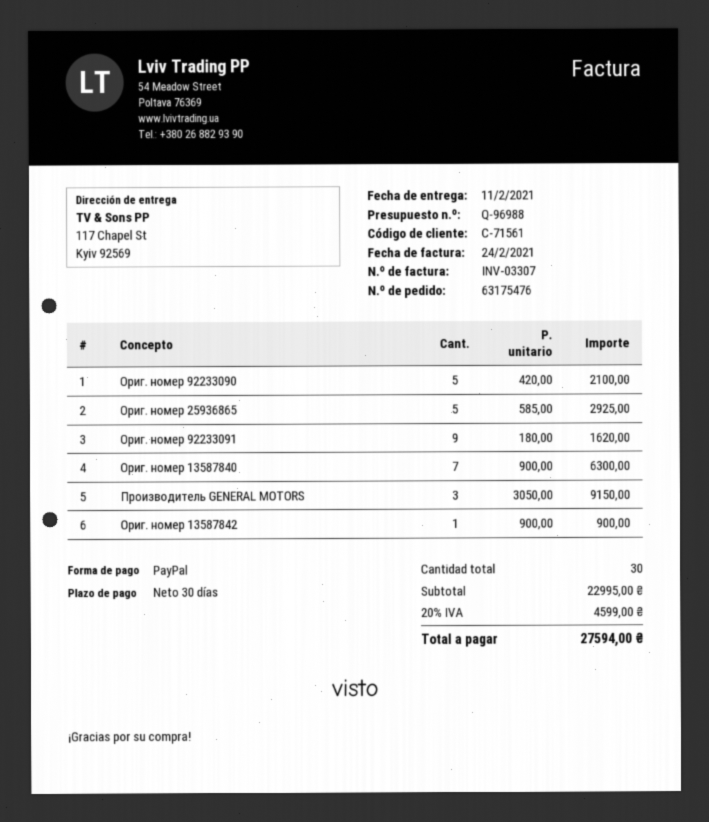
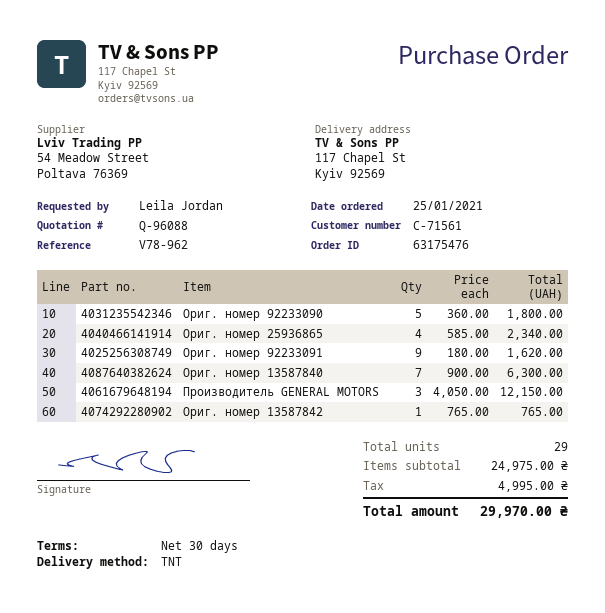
quote number: Q-96988 -> Q-96088
Ориг. номер 92233090: 5 x 420.00 = 2100.00 -> 5 x 360.00 = 1800.00
Ориг. номер 25936865: 5 x 585.00 = 2925.00 -> 4 x 585.00 = 2340.00
Производитель GENERAL MOTORS: 3 x 3050.00 = 9150.00 -> 3 x 4050.00 = 12150.00
Ориг. номер 13587842: 1 x 900.00 = 900.00 -> 1 x 765.00 = 765.00
total quantity: 30 -> 29
subtotal: 22995.00 -> 24975.00
tax: 4599.00 -> 4995.00
total: 27594.00 -> 29970.00

